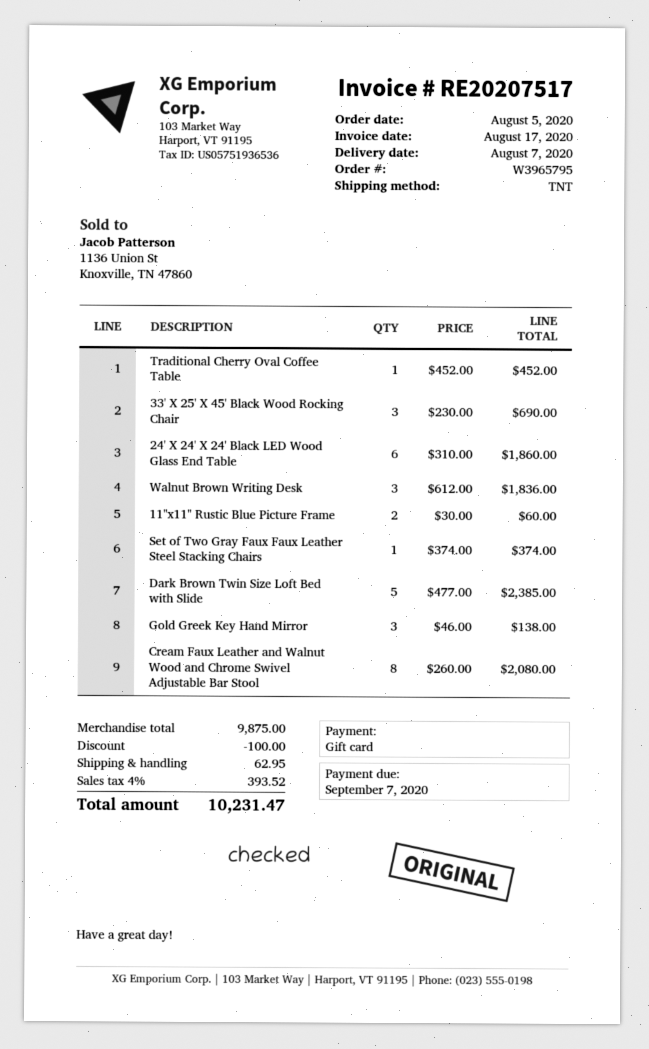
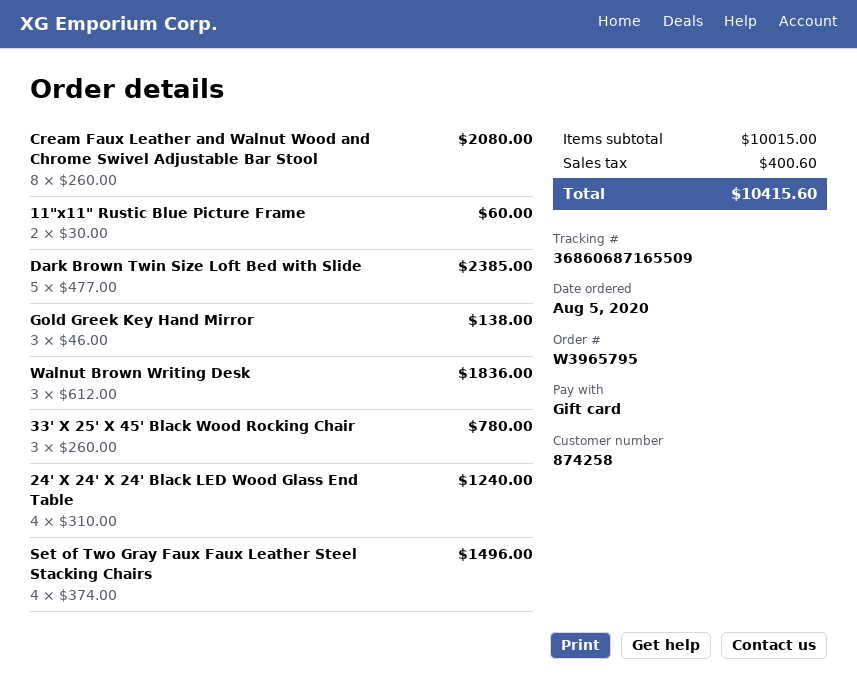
Traditional Cherry Oval Coffee Table: 1 x 452.00 = 452.00 -> none
33' X 25' X 45' Black Wood Rocking Chair: 3 x 230.00 = 690.00 -> 3 x 260.00 = 780.00
24' X 24' X 24' Black LED Wood Glass End Table: 6 x 310.00 = 1860.00 -> 4 x 310.00 = 1240.00
Set of Two Gray Faux Faux Leather Steel Stacking Chairs: 1 x 374.00 = 374.00 -> 4 x 374.00 = 1496.00
subtotal: 9875.00 -> 10015.00
discount: 100.00 -> none
shipping: 62.95 -> none
tax: 393.52 -> 400.60
total: 10231.47 -> 10415.60

